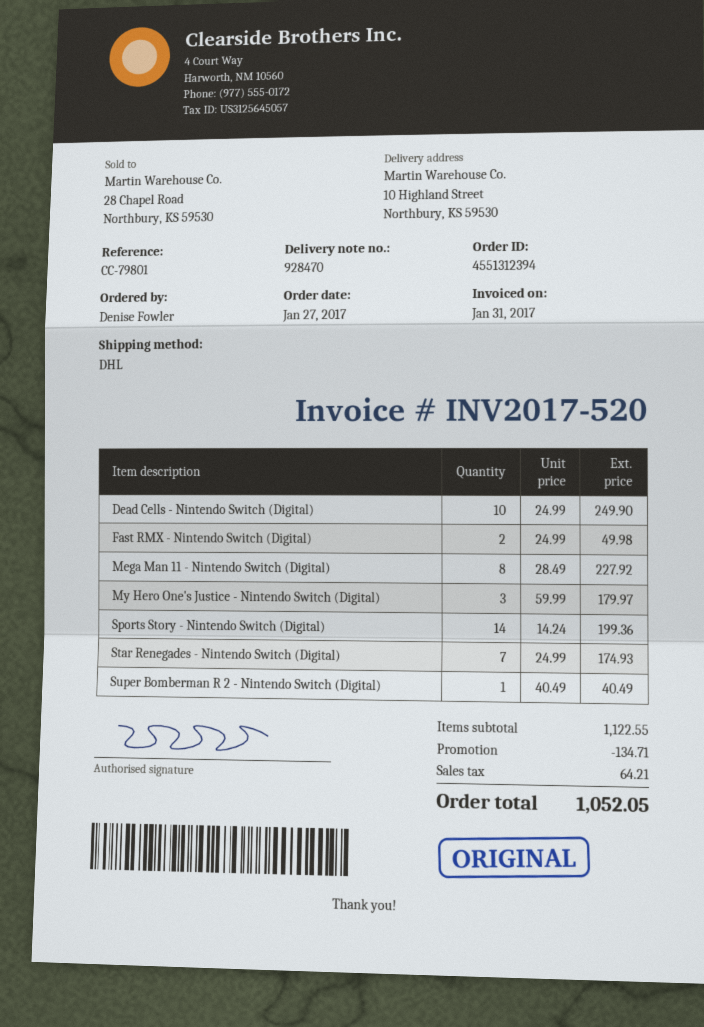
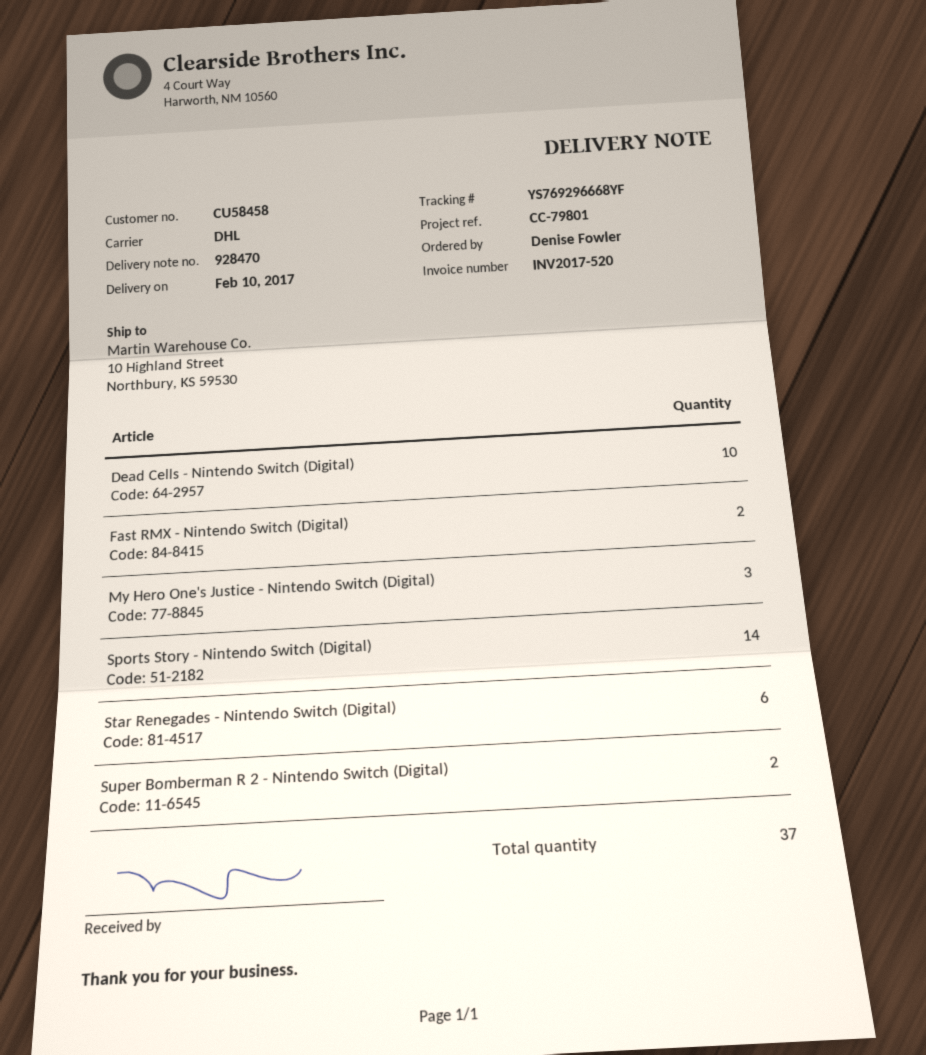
Mega Man 11 - Nintendo Switch (Digital): 8 -> none
Star Renegades - Nintendo Switch (Digital): 7 -> 6
Super Bomberman R 2 - Nintendo Switch (Digital): 1 -> 2

